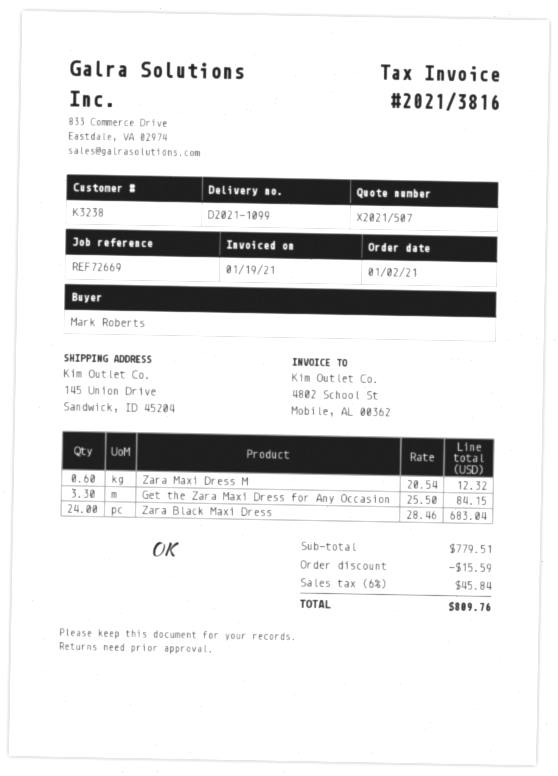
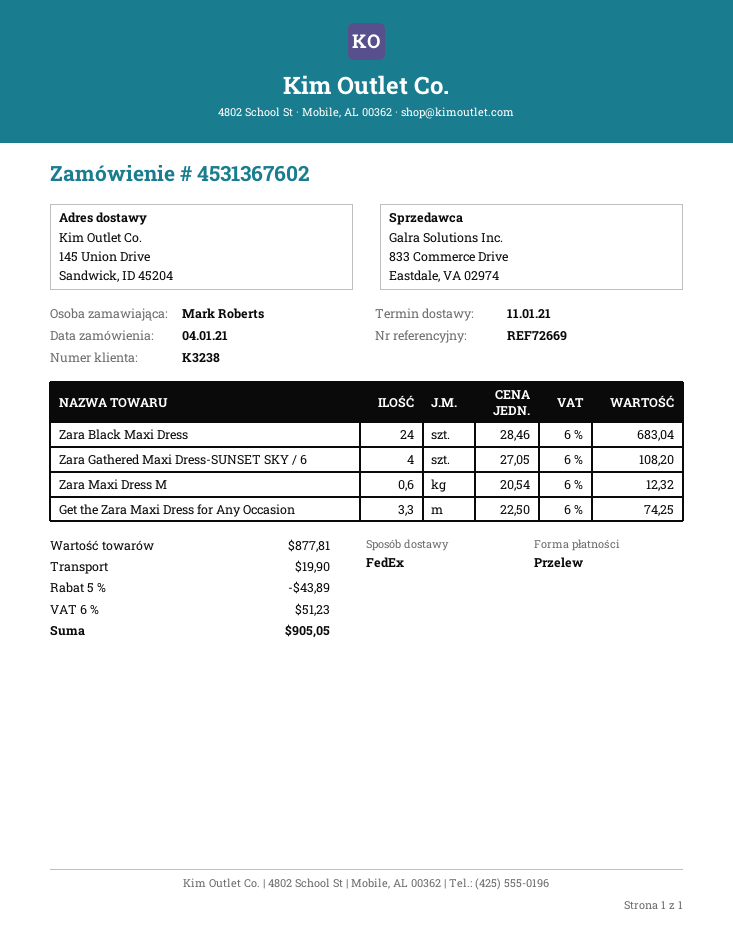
order date: 2021-01-02 -> 2021-01-04
Get the Zara Maxi Dress for Any Occasion: 3.3 x 25.50 = 84.15 -> 3.3 x 22.50 = 74.25
Zara Gathered Maxi Dress-SUNSET SKY / 6: none -> 4 x 27.05 = 108.20
subtotal: 779.51 -> 877.81
discount: 15.59 -> 43.89
shipping: none -> 19.90
tax: 6% = 45.84 -> 6% = 51.23
total: 809.76 -> 905.05

